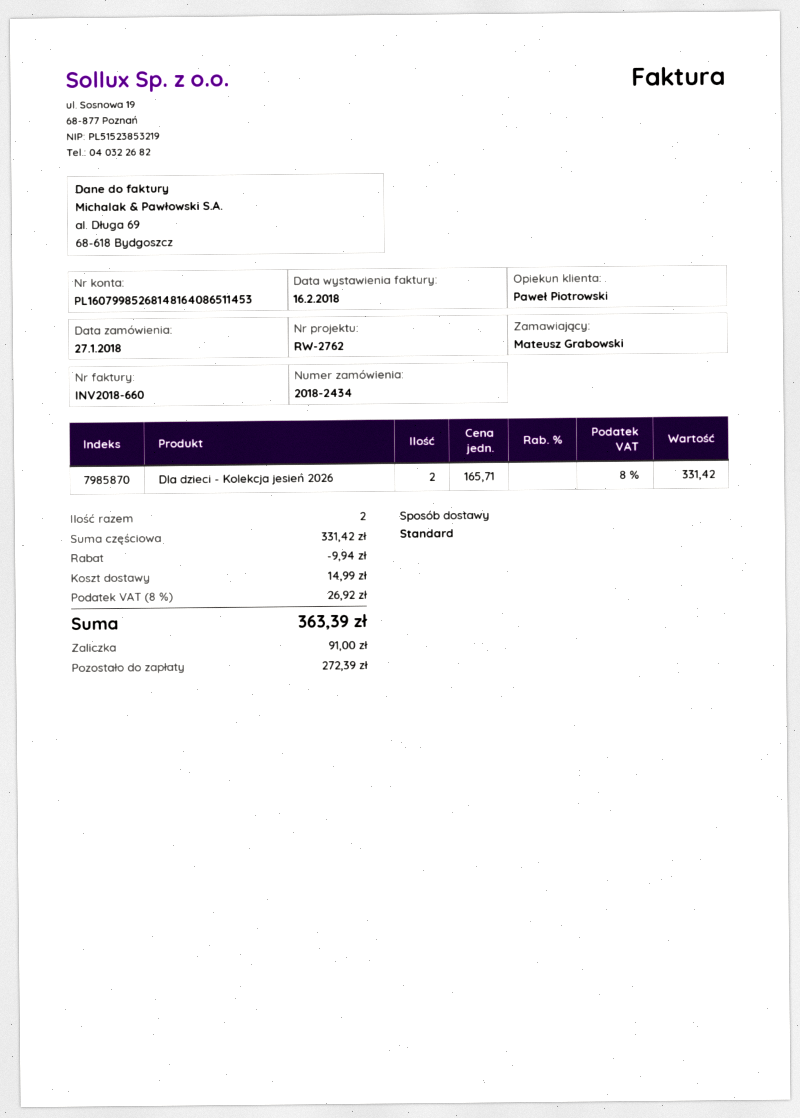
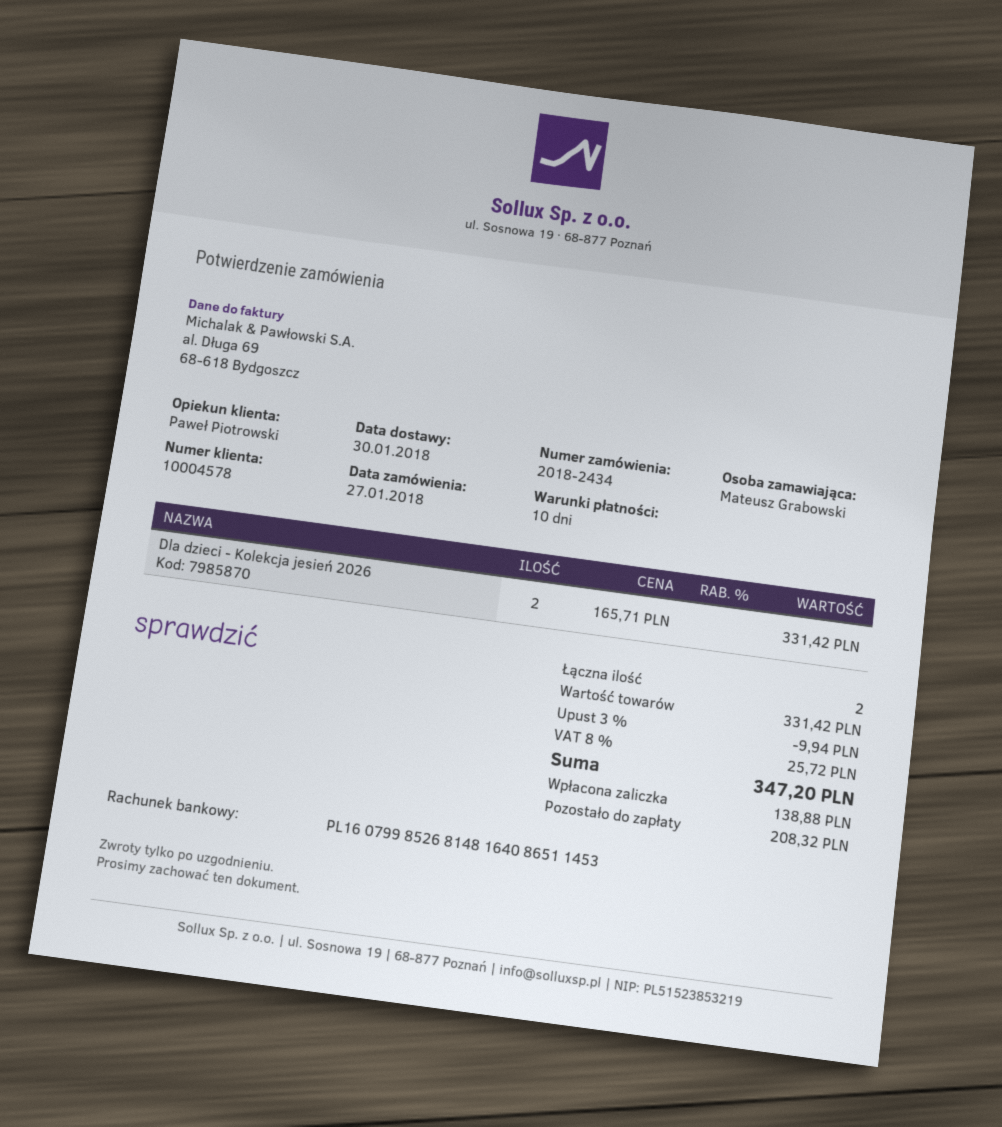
shipping: 14.99 -> none
tax: 8% = 26.92 -> 8% = 25.72
total: 363.39 -> 347.20
deposit: 91.00 -> 138.88
balance: 272.39 -> 208.32

